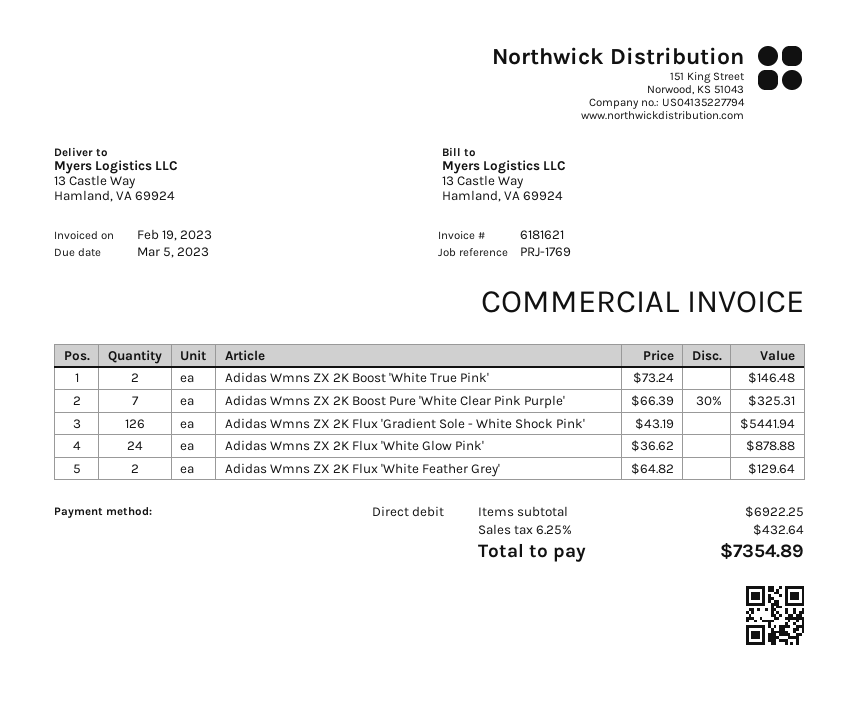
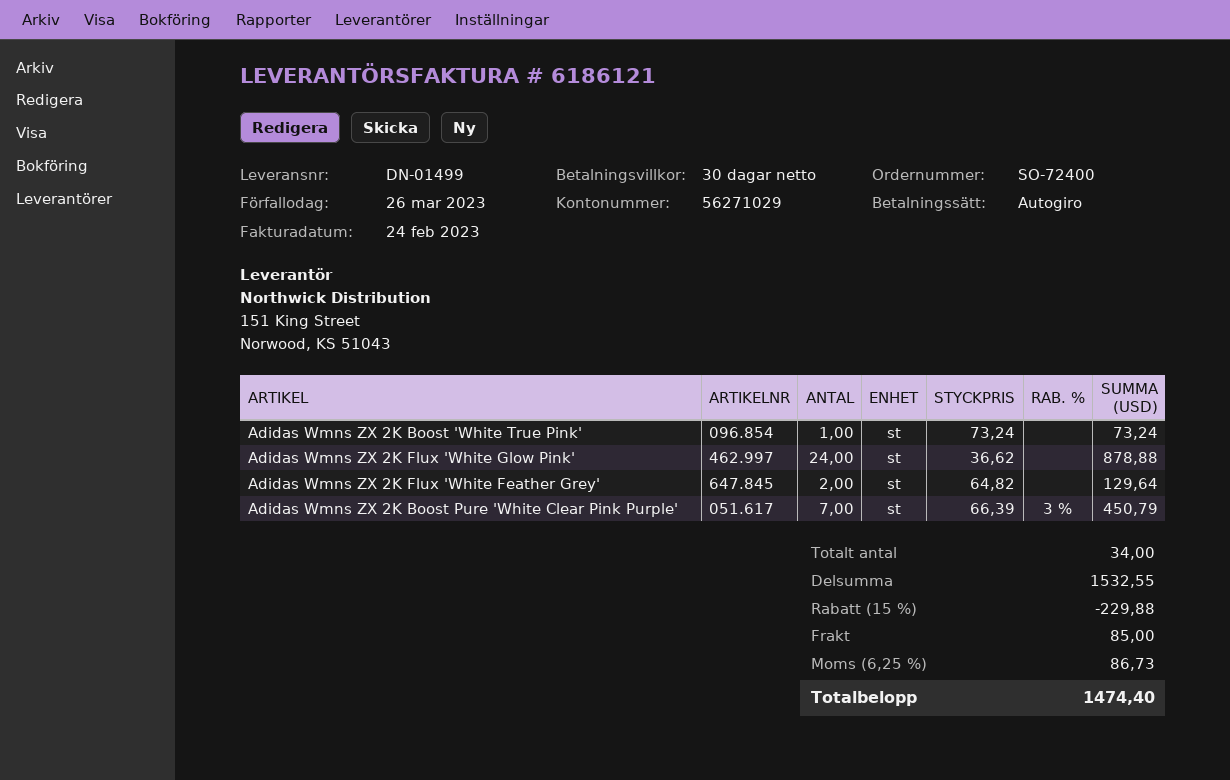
invoice number: 6181621 -> 6186121
invoice date: 2023-02-19 -> 2023-02-24
due date: 2023-03-05 -> 2023-03-26
Adidas Wmns ZX 2K Boost 'White True Pink': 2 x 73.24 = 146.48 -> 1 x 73.24 = 73.24
Adidas Wmns ZX 2K Boost Pure 'White Clear Pink Purple': 7 x 66.39 - 30% = 325.31 -> 7 x 66.39 - 3% = 450.79
Adidas Wmns ZX 2K Flux 'Gradient Sole - White Shock Pink': 126 x 43.19 = 5441.94 -> none
subtotal: 6922.25 -> 1532.55
discount: none -> 15% = 229.88
shipping: none -> 85.00
tax: 6.25% = 432.64 -> 6.25% = 86.73
total: 7354.89 -> 1474.40

